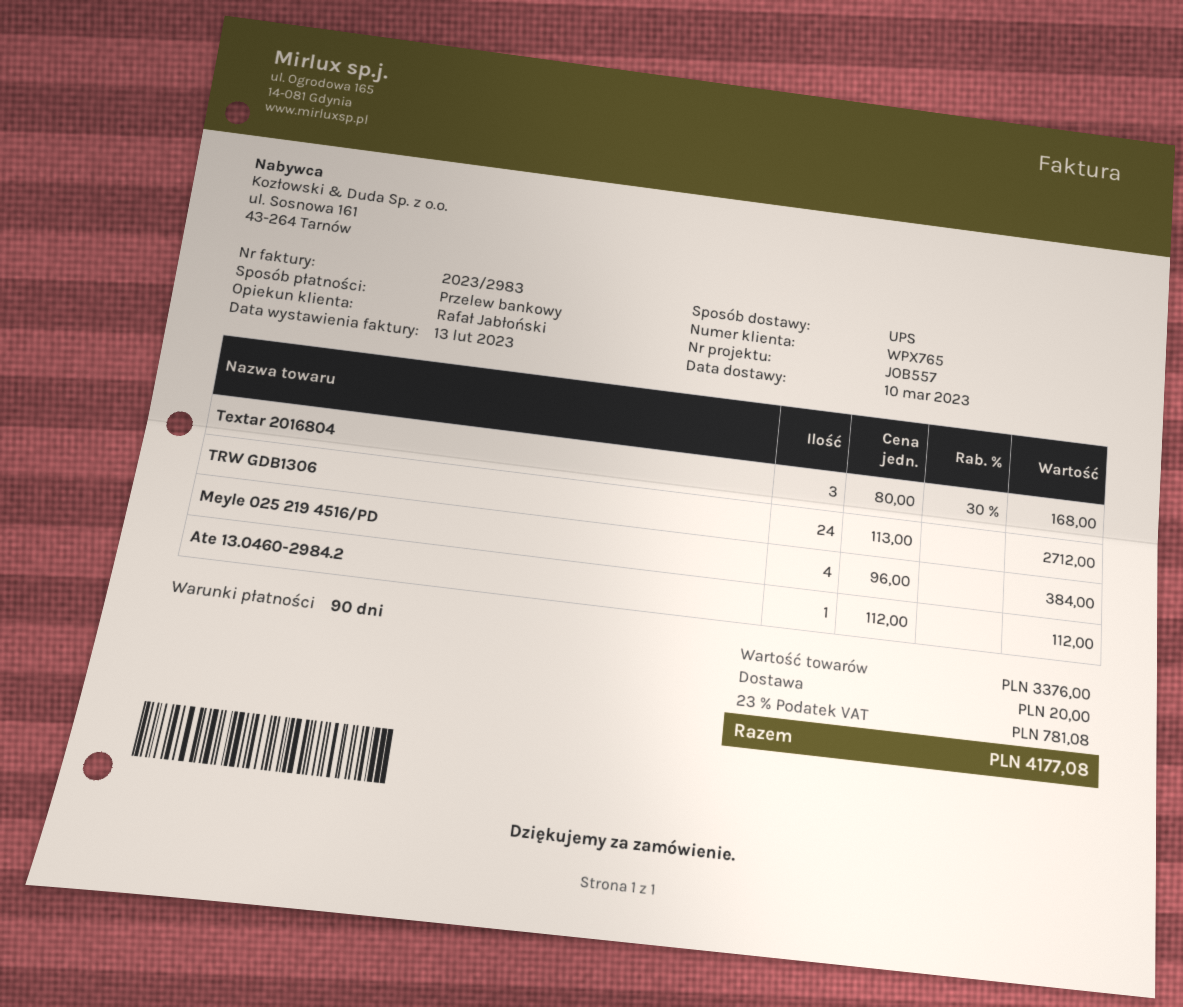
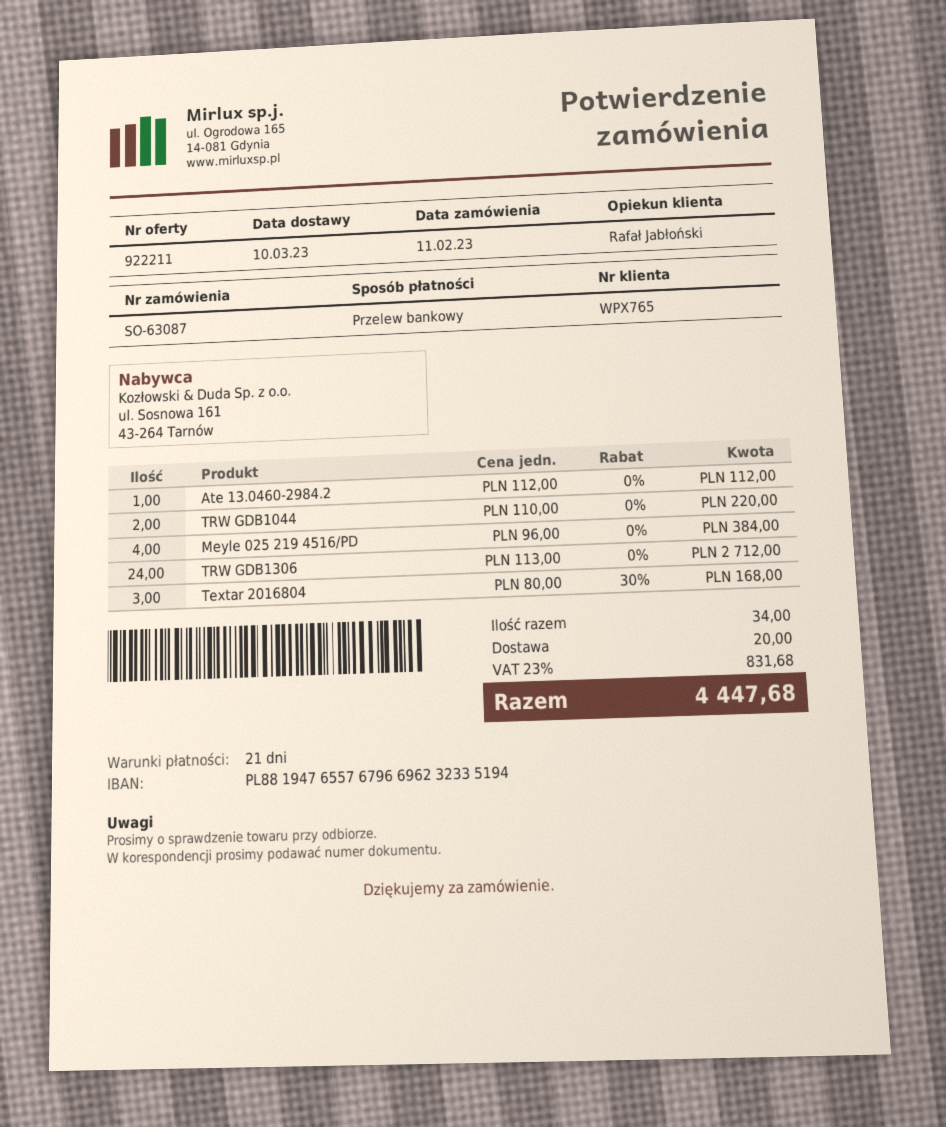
payment terms: 90 days -> 21 days
TRW GDB1044: none -> 2 x 110.00 = 220.00
tax: 23% = 781.08 -> 23% = 831.68
total: 4177.08 -> 4447.68

